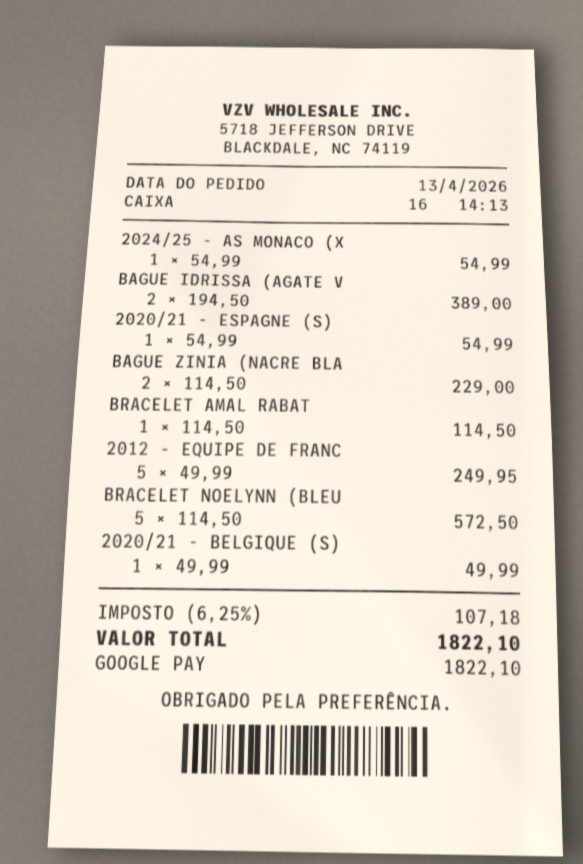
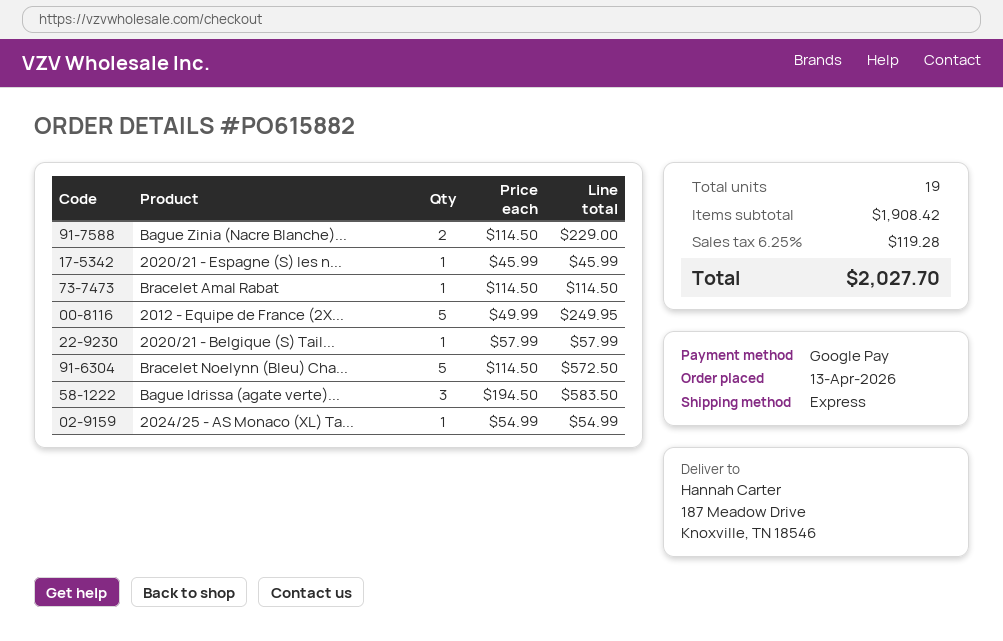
BAGUE IDRISSA (AGATE V: 2 x 194.50 = 389.00 -> 3 x 194.50 = 583.50
2020/21 - ESPAGNE (S): 1 x 54.99 = 54.99 -> 1 x 45.99 = 45.99
2020/21 - BELGIQUE (S): 1 x 49.99 = 49.99 -> 1 x 57.99 = 57.99
tax: 6.25% = 107.18 -> 6.25% = 119.28
total: 1822.10 -> 2027.70

